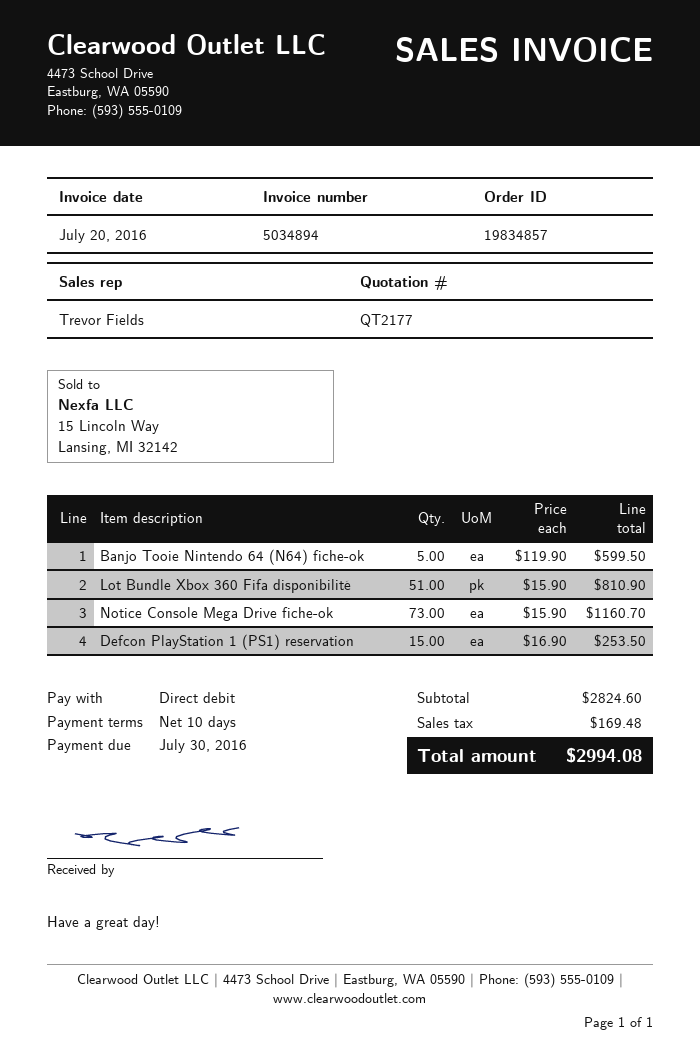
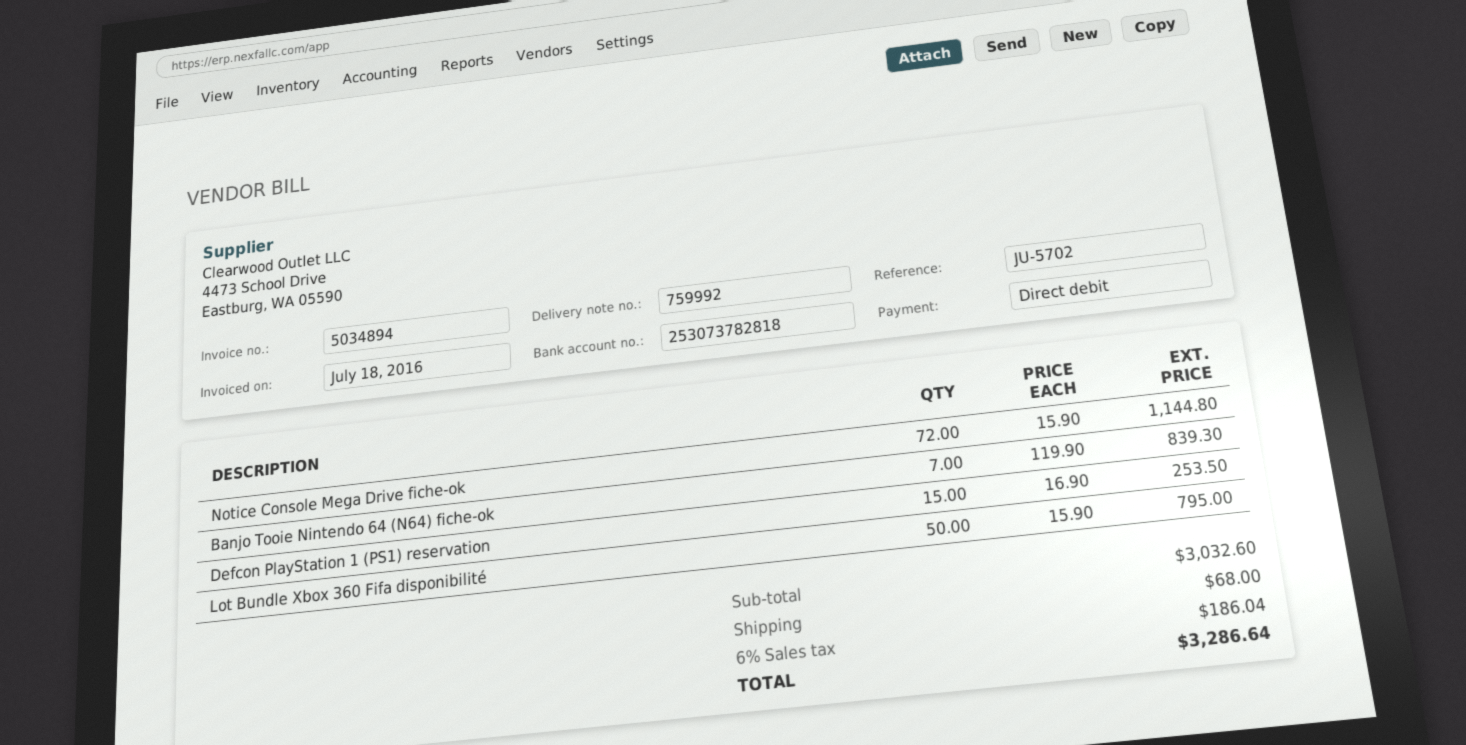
invoice date: 2016-07-20 -> 2016-07-18
Banjo Tooie Nintendo 64 (N64) fiche-ok: 5 x 119.90 = 599.50 -> 7 x 119.90 = 839.30
Lot Bundle Xbox 360 Fifa disponibilité: 51 x 15.90 = 810.90 -> 50 x 15.90 = 795.00
Notice Console Mega Drive fiche-ok: 73 x 15.90 = 1160.70 -> 72 x 15.90 = 1144.80
subtotal: 2824.60 -> 3032.60
shipping: none -> 68.00
tax: 169.48 -> 186.04
total: 2994.08 -> 3286.64

